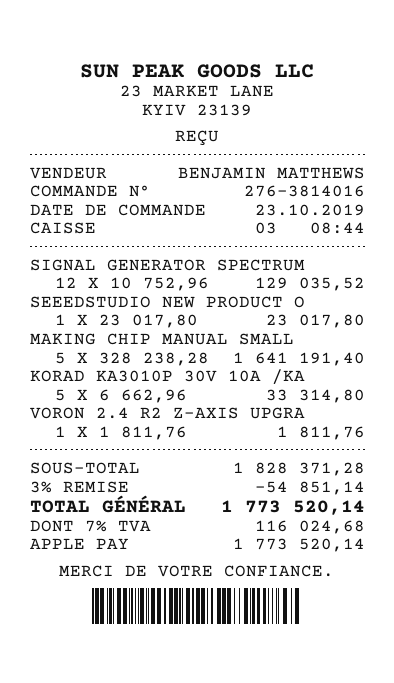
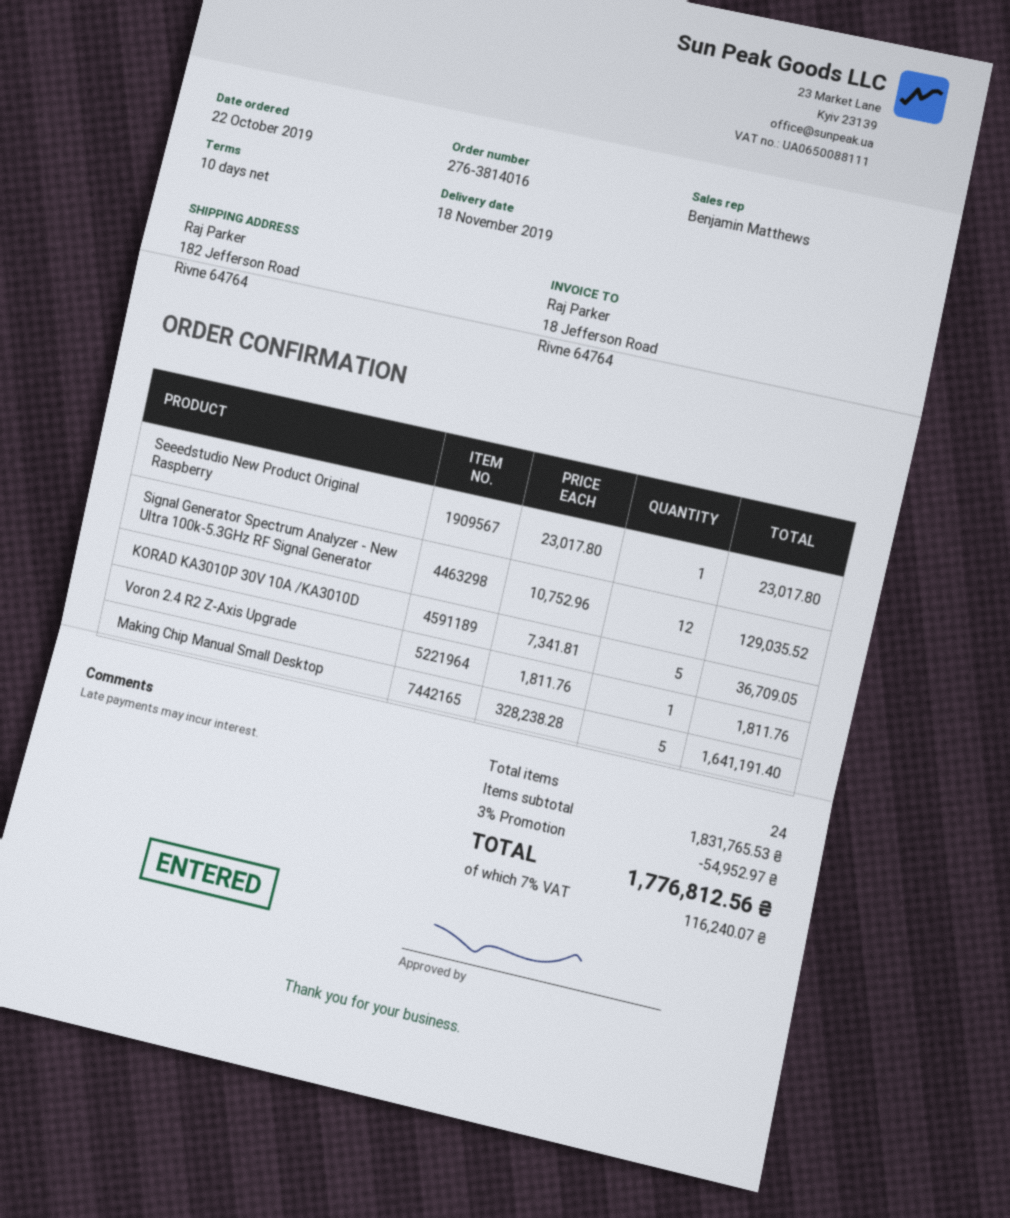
order date: 2019-10-23 -> 2019-10-22
KORAD KA3010P 30V 10A /KA: 5 x 6662.96 = 33314.80 -> 5 x 7341.81 = 36709.05
subtotal: 1828371.28 -> 1831765.53
discount: 3% = 54851.14 -> 3% = 54952.97
tax: 7% = 116024.68 -> 7% = 116240.07
total: 1773520.14 -> 1776812.56

